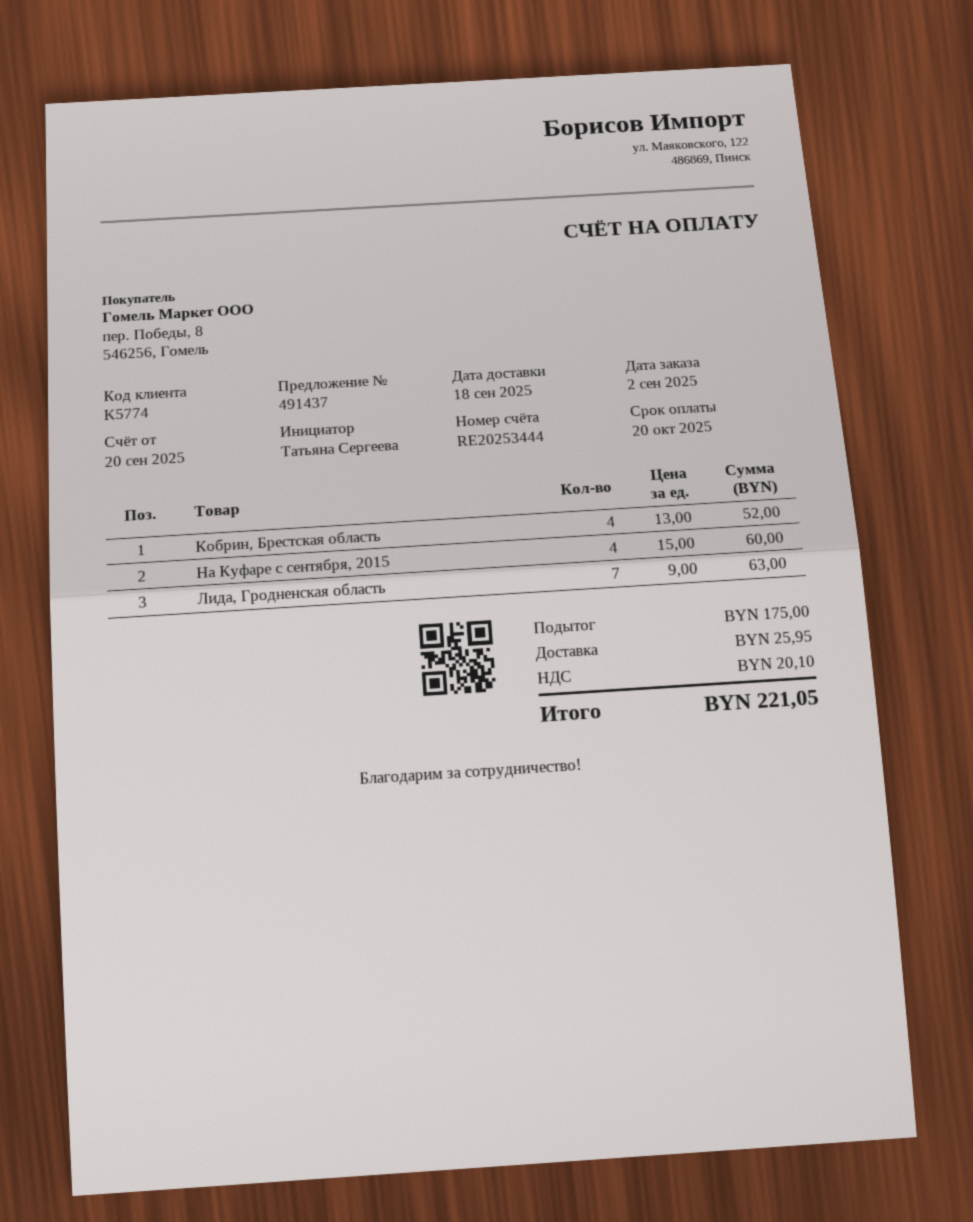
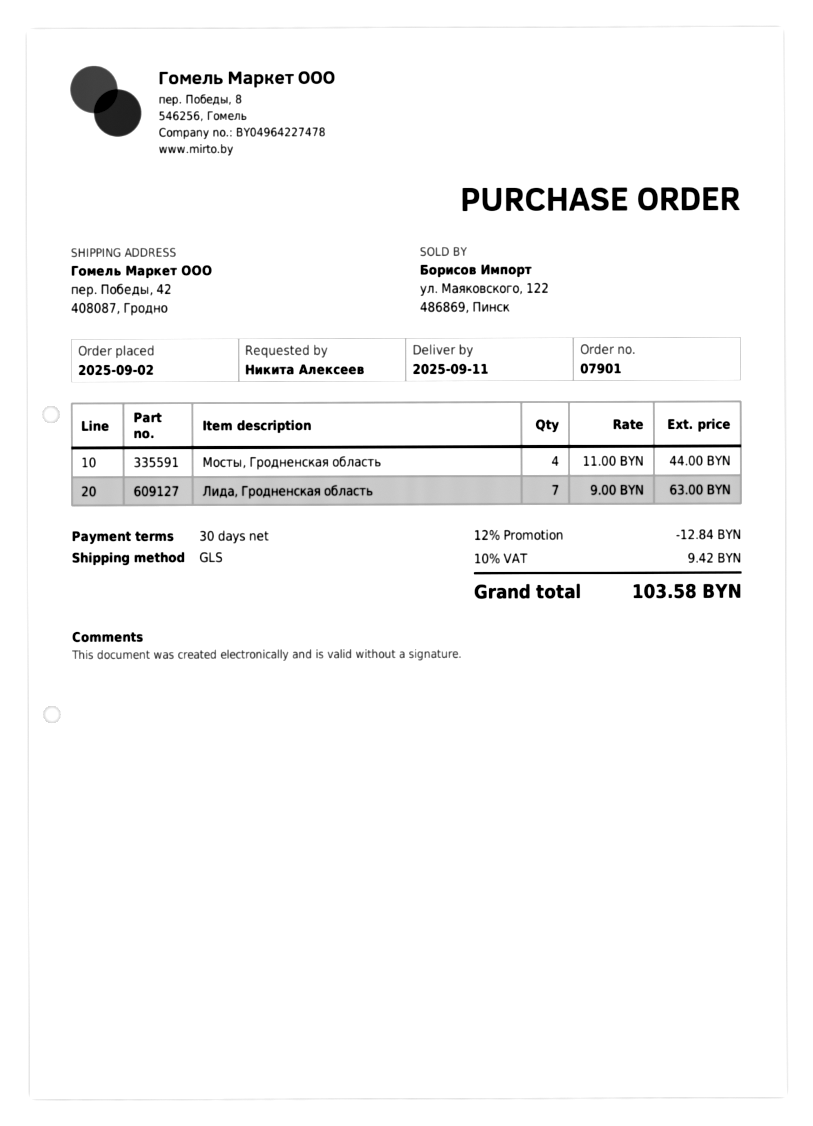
delivery date: 2025-09-18 -> 2025-09-11
ordered by: Татьяна Сергеева -> Никита Алексеев
Кобрин, Брестская область: 4 x 13.00 = 52.00 -> none
На Куфаре с сентября, 2015: 4 x 15.00 = 60.00 -> none
Мосты, Гродненская область: none -> 4 x 11.00 = 44.00
discount: none -> 12% = 12.84
shipping: 25.95 -> none
tax: 20.10 -> 9.42
total: 221.05 -> 103.58

